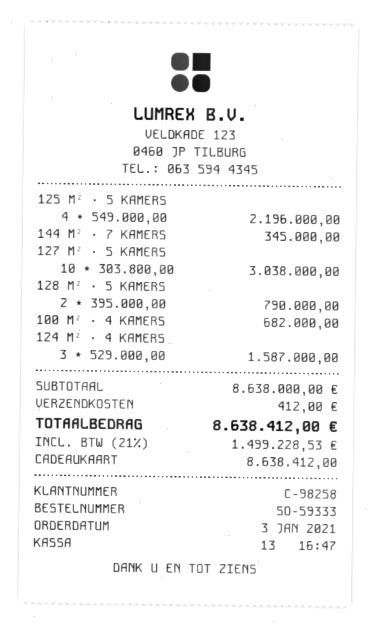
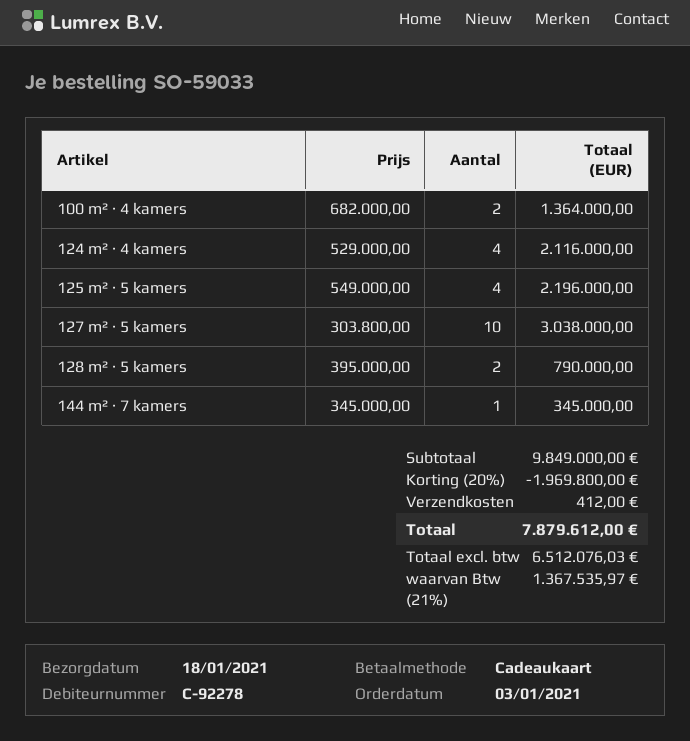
order number: SO-59333 -> SO-59033
customer number: C-98258 -> C-92278
100 M² · 4 KAMERS: 1 x 682000.00 = 682000.00 -> 2 x 682000.00 = 1364000.00
124 M² · 4 KAMERS: 3 x 529000.00 = 1587000.00 -> 4 x 529000.00 = 2116000.00
subtotal: 8638000.00 -> 9849000.00
discount: none -> 20% = 1969800.00
tax: 21% = 1499228.53 -> 21% = 1367535.97
total: 8638412.00 -> 7879612.00

